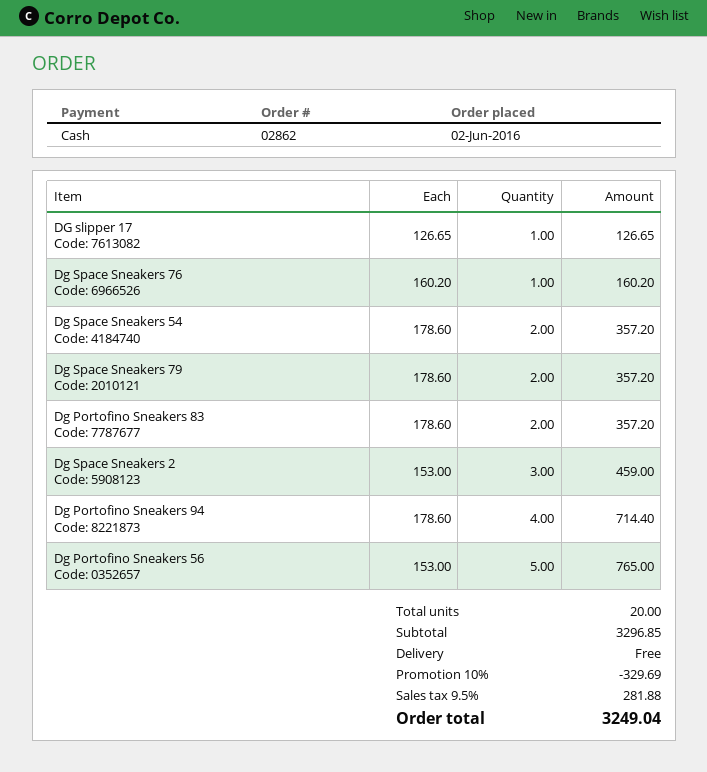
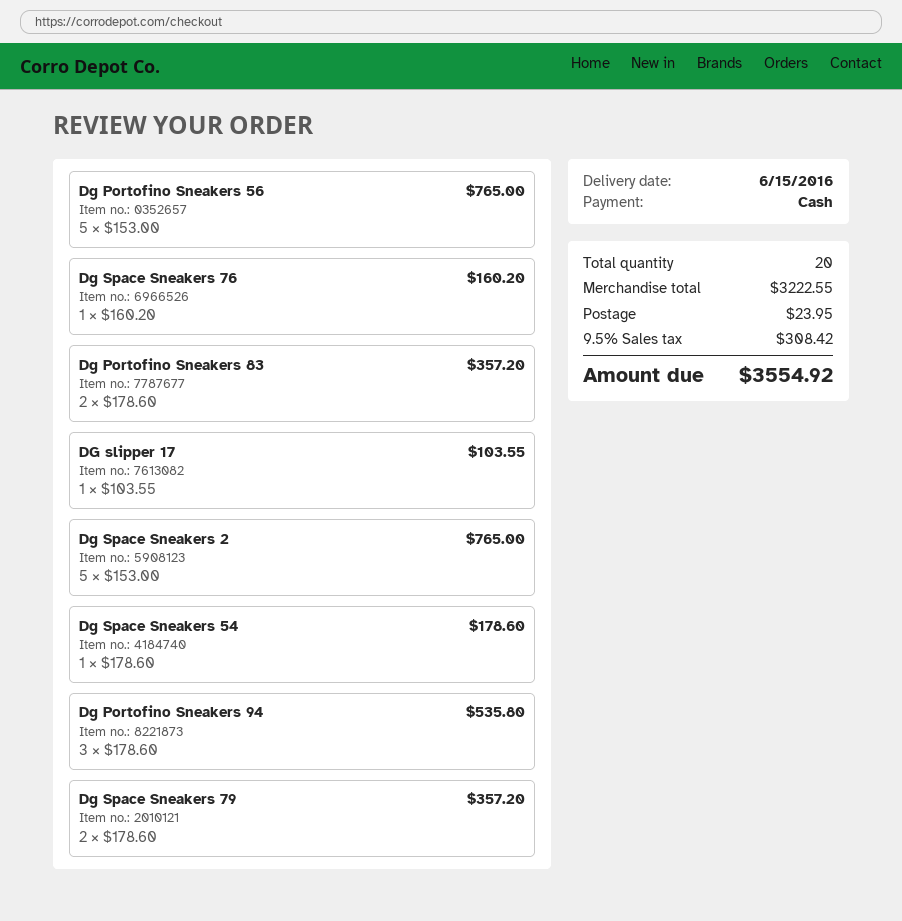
DG slipper 17: 1 x 126.65 = 126.65 -> 1 x 103.55 = 103.55
Dg Space Sneakers 54: 2 x 178.60 = 357.20 -> 1 x 178.60 = 178.60
Dg Space Sneakers 2: 3 x 153.00 = 459.00 -> 5 x 153.00 = 765.00
Dg Portofino Sneakers 94: 4 x 178.60 = 714.40 -> 3 x 178.60 = 535.80
subtotal: 3296.85 -> 3222.55
discount: 10% = 329.69 -> none
shipping: 0.00 -> 23.95
tax: 9.5% = 281.88 -> 9.5% = 308.42
total: 3249.04 -> 3554.92

